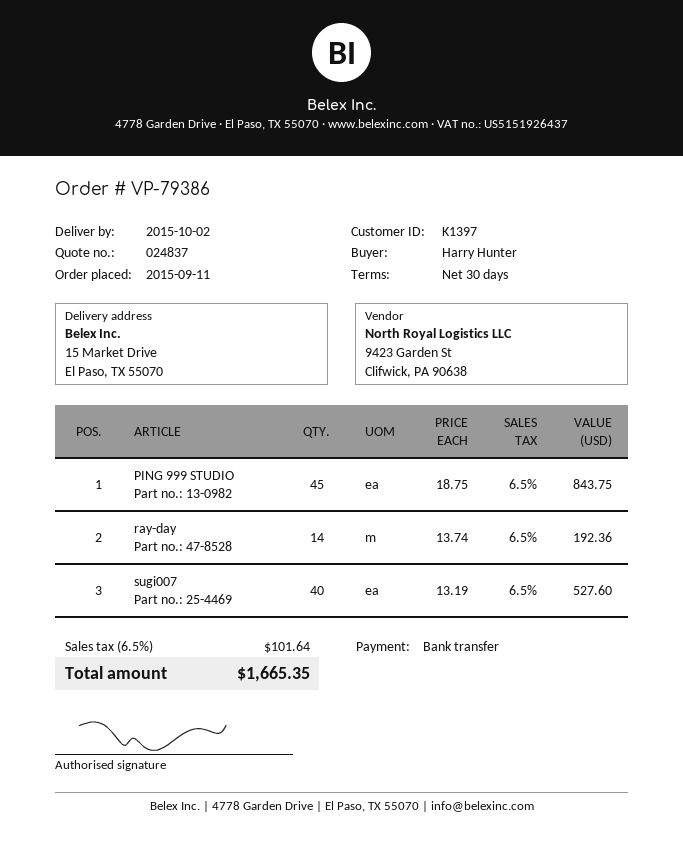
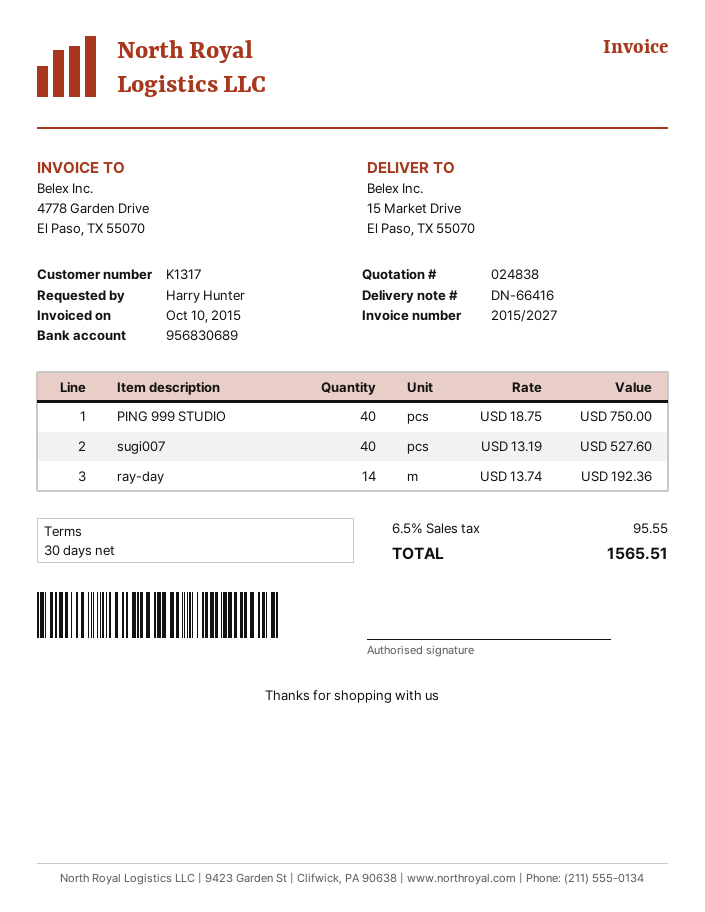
quote number: 024837 -> 024838
customer number: K1397 -> K1317
PING 999 STUDIO: 45 x 18.75 = 843.75 -> 40 x 18.75 = 750.00
tax: 6.5% = 101.64 -> 6.5% = 95.55
total: 1665.35 -> 1565.51

